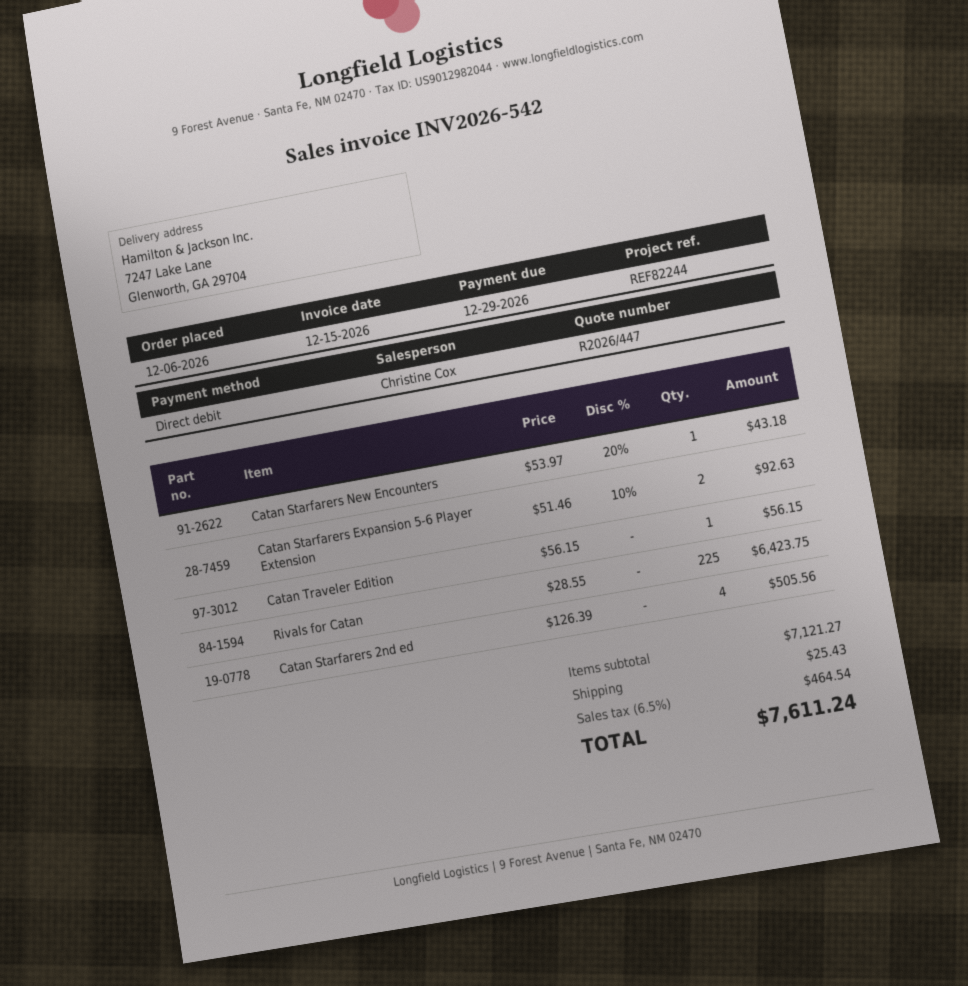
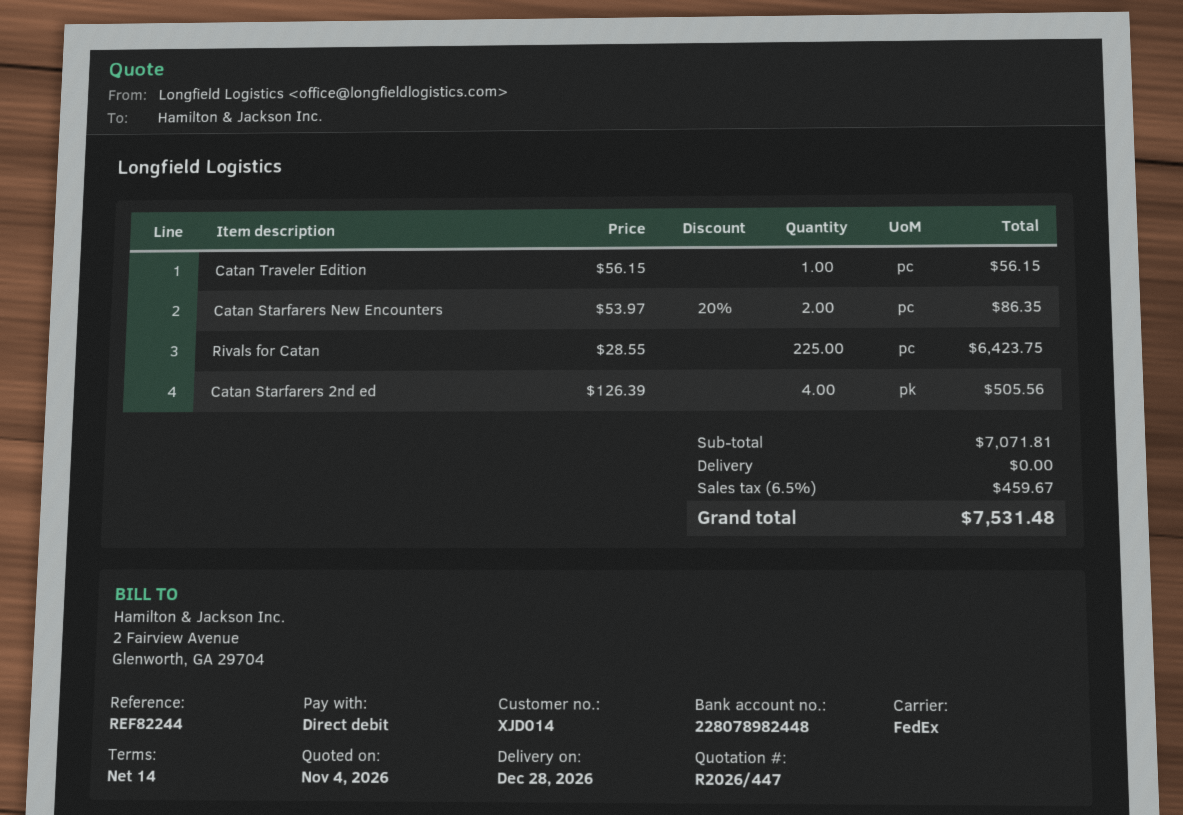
Catan Starfarers New Encounters: 1 x 53.97 - 20% = 43.18 -> 2 x 53.97 - 20% = 86.35
Catan Starfarers Expansion 5-6 Player Extension: 2 x 51.46 - 10% = 92.63 -> none
subtotal: 7121.27 -> 7071.81
shipping: 25.43 -> 0.00
tax: 6.5% = 464.54 -> 6.5% = 459.67
total: 7611.24 -> 7531.48

